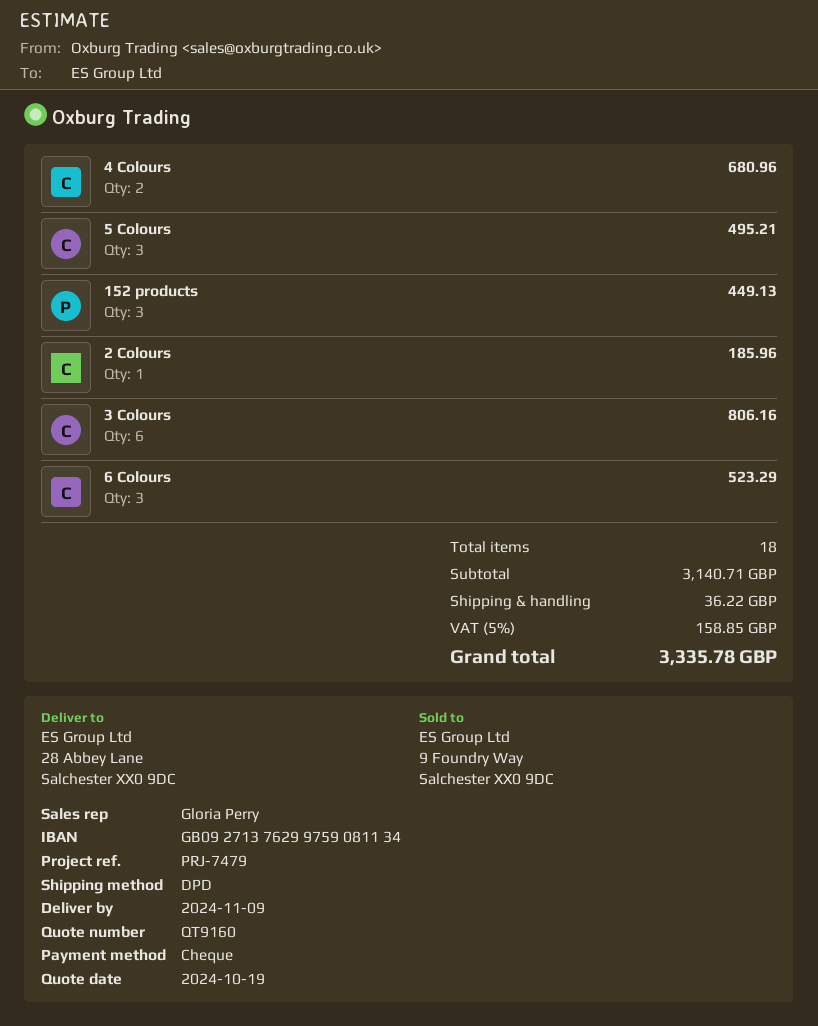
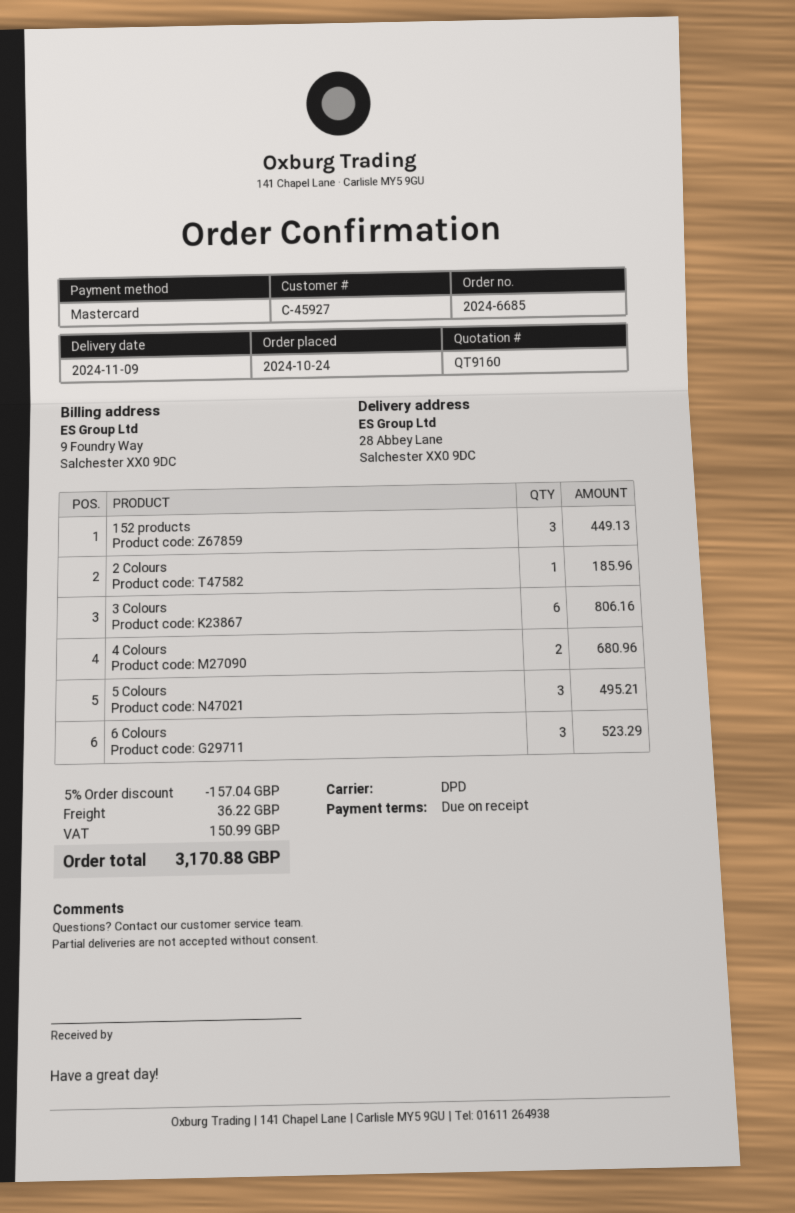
payment method: cheque -> Mastercard
discount: none -> 5% = 157.04
tax: 158.85 -> 150.99
total: 3335.78 -> 3170.88

